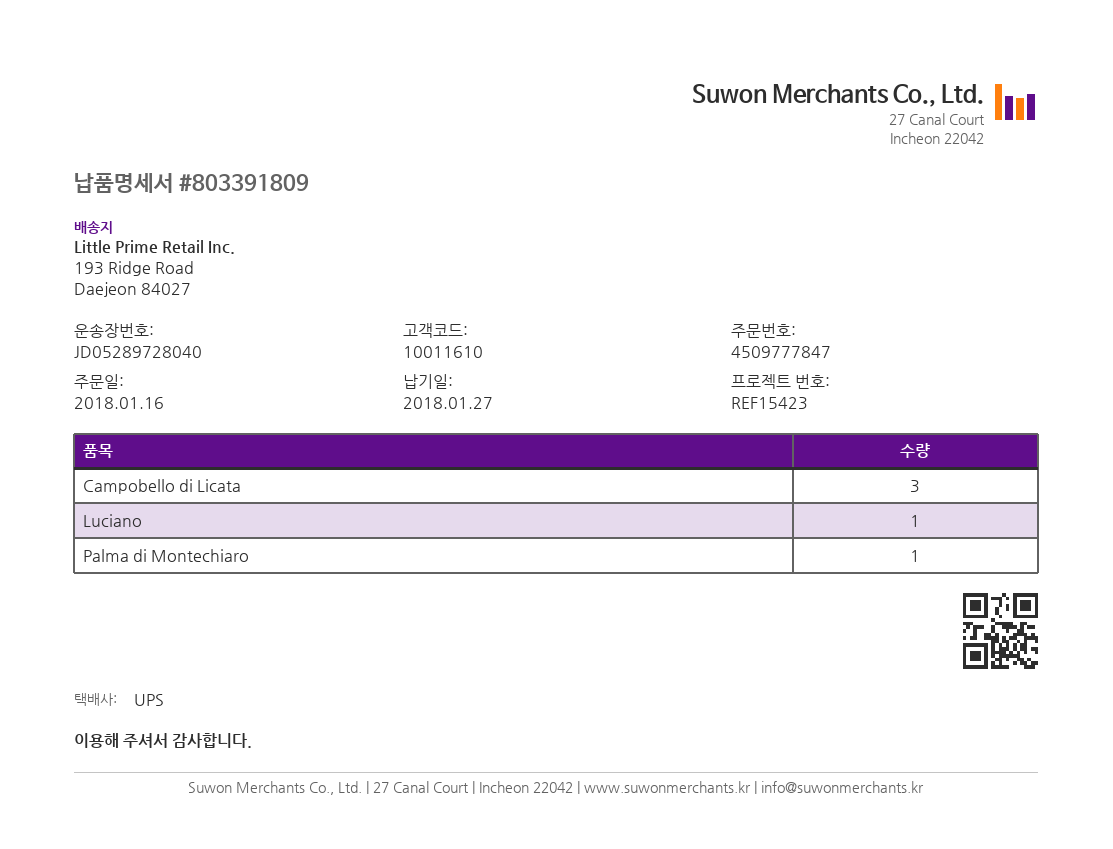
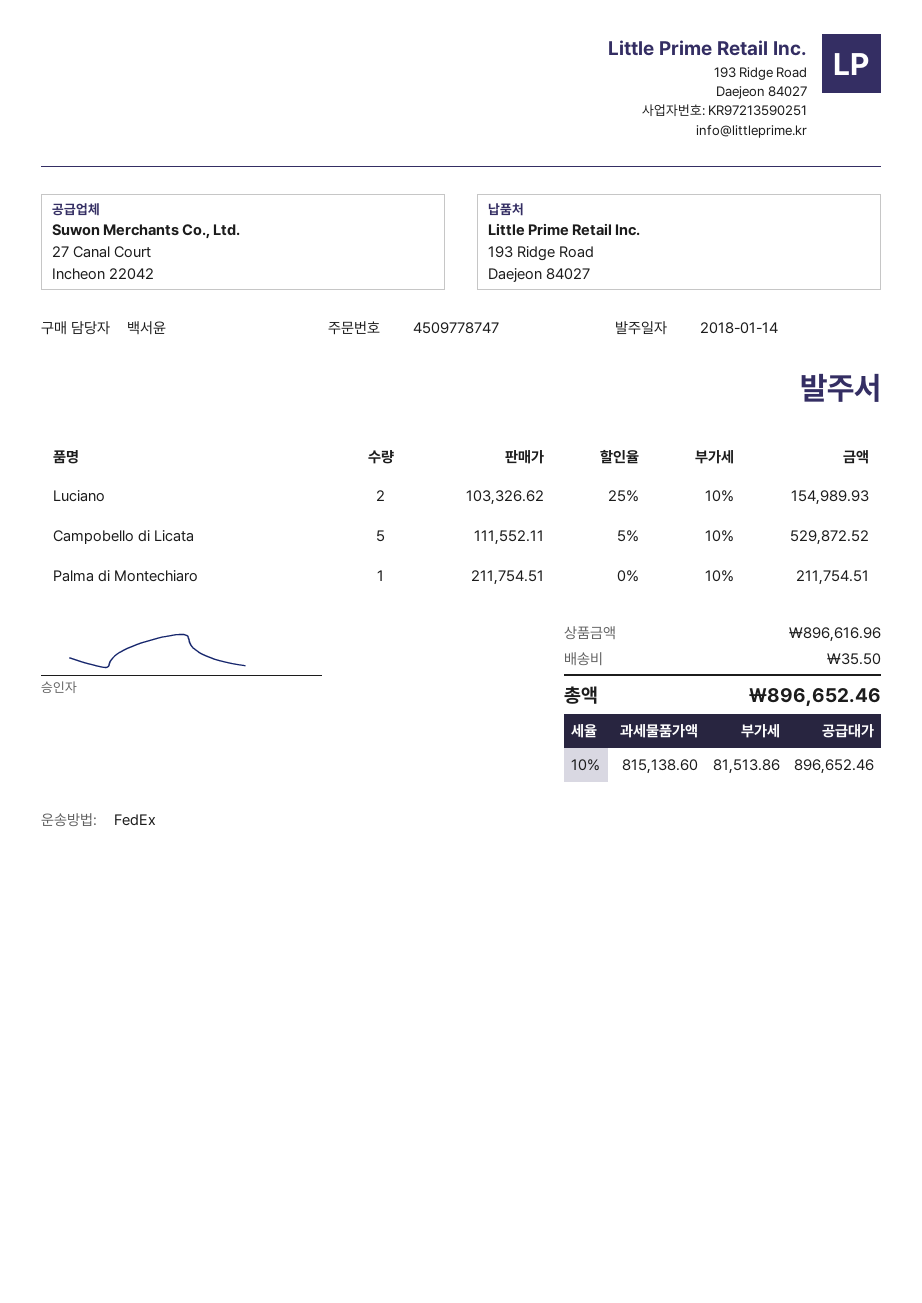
order number: 4509777847 -> 4509778747
order date: 2018-01-16 -> 2018-01-14
shipping method: UPS -> FedEx
Campobello di Licata: 3 -> 5
Luciano: 1 -> 2

